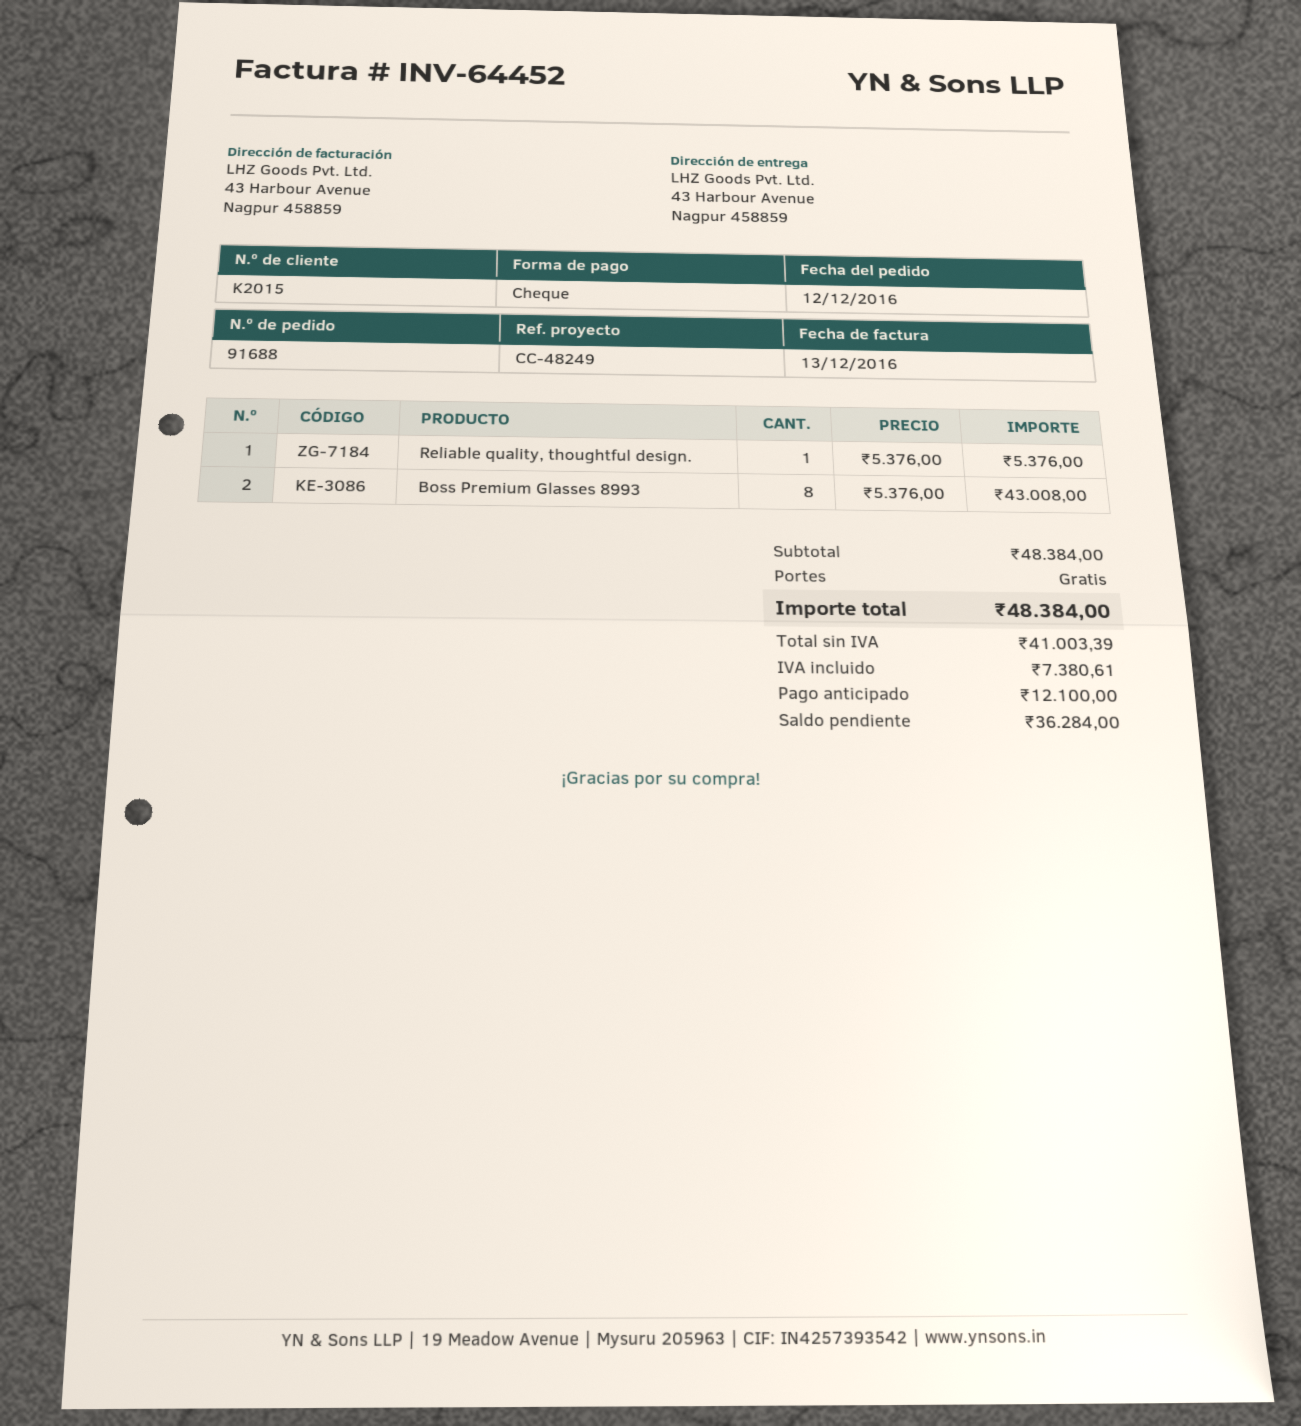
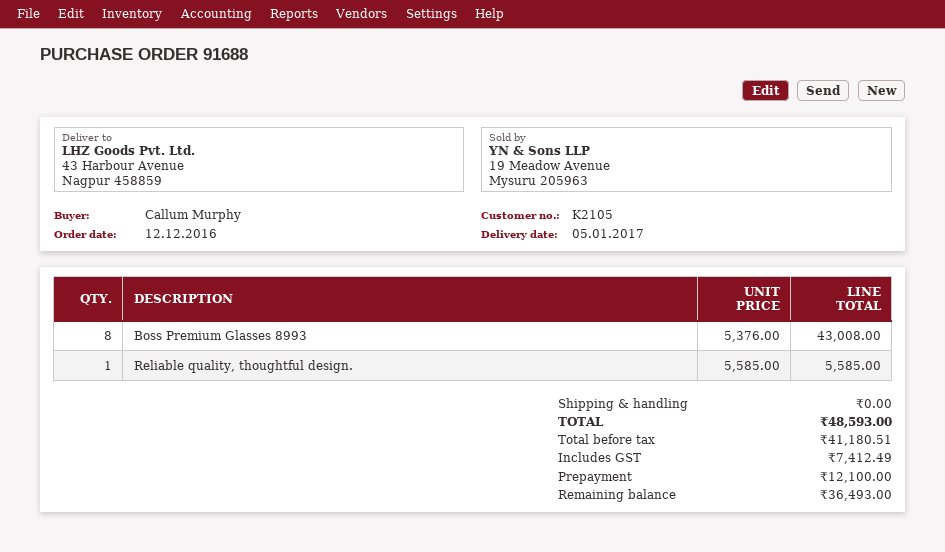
customer number: K2015 -> K2105
Reliable quality, thoughtful design.: 1 x 5376.00 = 5376.00 -> 1 x 5585.00 = 5585.00
net: 41003.39 -> 41180.51
tax: 7380.61 -> 7412.49
total: 48384.00 -> 48593.00
balance: 36284.00 -> 36493.00

